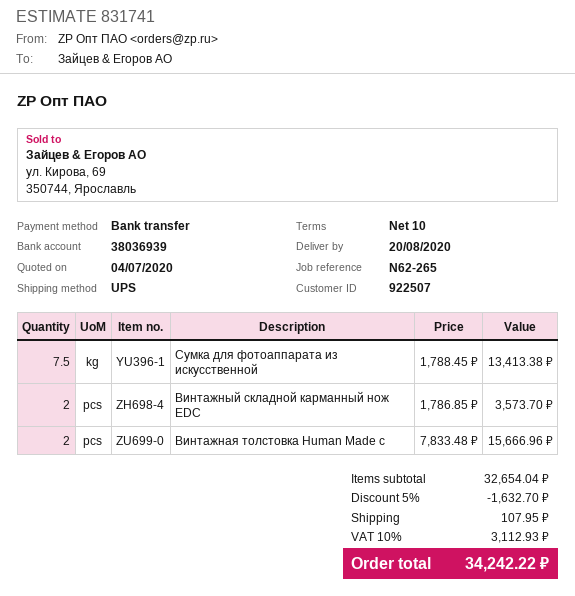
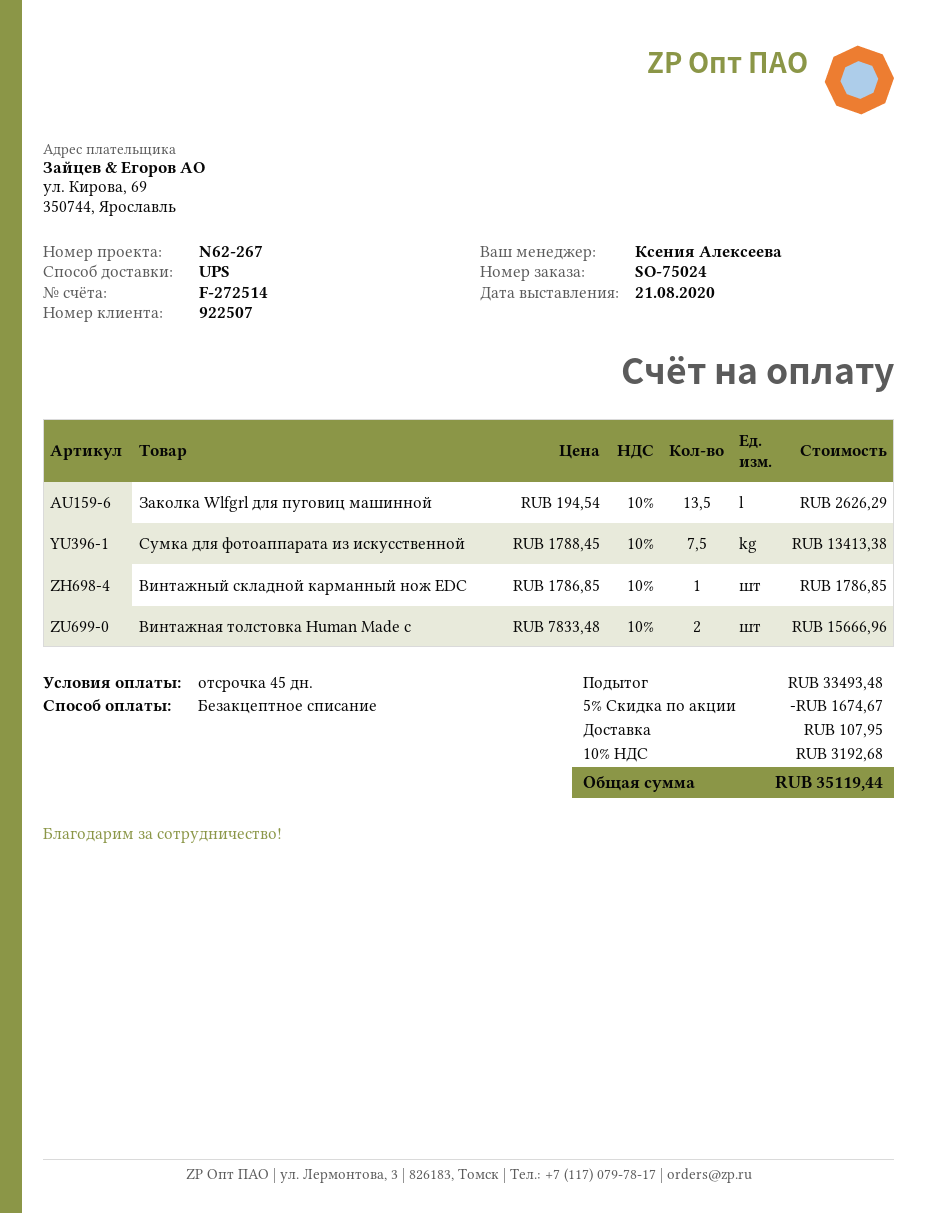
payment terms: 10 days -> 45 days
reference: N62-265 -> N62-267
payment method: bank transfer -> direct debit
Винтажный складной карманный нож EDC: 2 x 1786.85 = 3573.70 -> 1 x 1786.85 = 1786.85
Заколка Wlfgrl для пуговиц машинной: none -> 13.5 x 194.54 = 2626.29
subtotal: 32654.04 -> 33493.48
discount: 5% = 1632.70 -> 5% = 1674.67
tax: 10% = 3112.93 -> 10% = 3192.68
total: 34242.22 -> 35119.44

